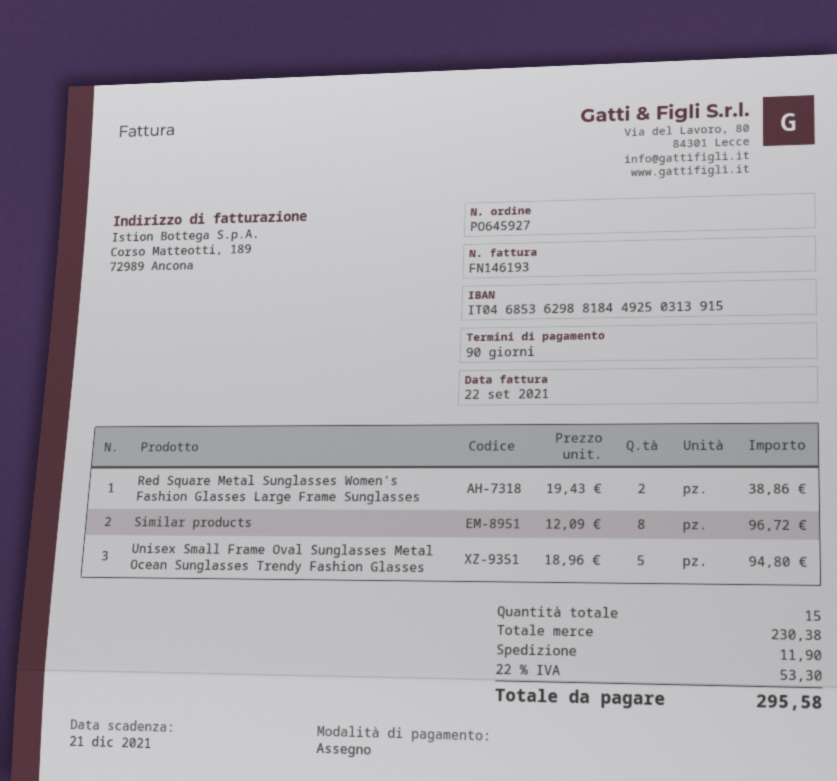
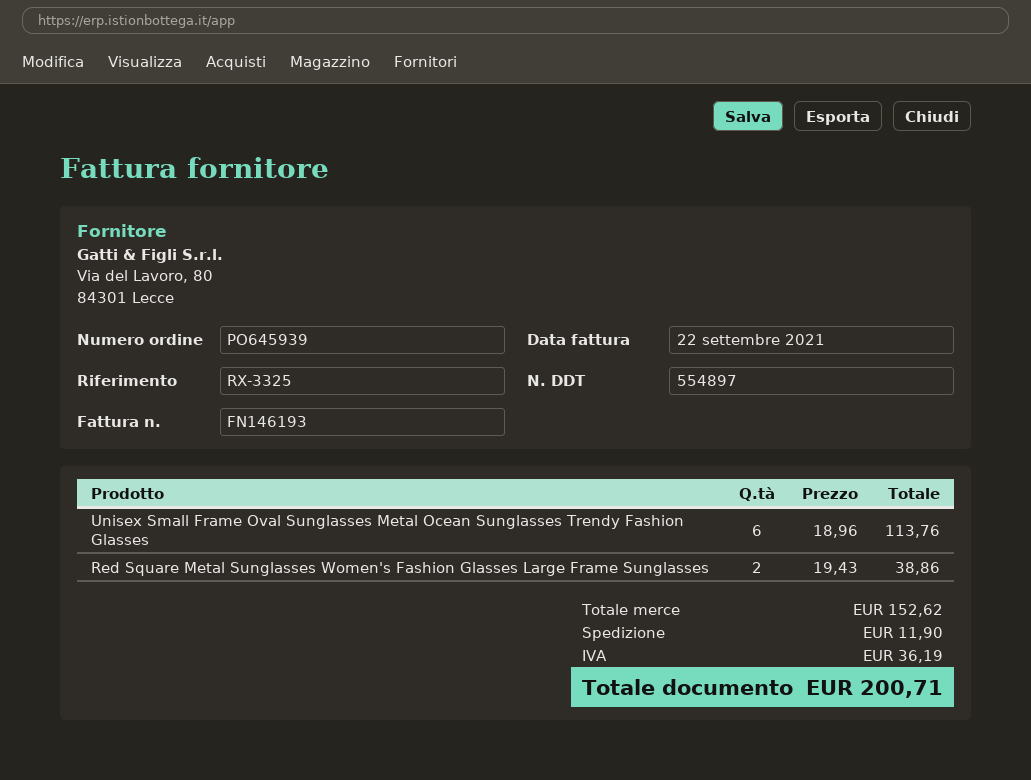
order number: PO645927 -> PO645939
Similar products: 8 x 12.09 = 96.72 -> none
Unisex Small Frame Oval Sunglasses Metal Ocean Sunglasses Trendy Fashion Glasses: 5 x 18.96 = 94.80 -> 6 x 18.96 = 113.76
subtotal: 230.38 -> 152.62
tax: 53.30 -> 36.19
total: 295.58 -> 200.71

